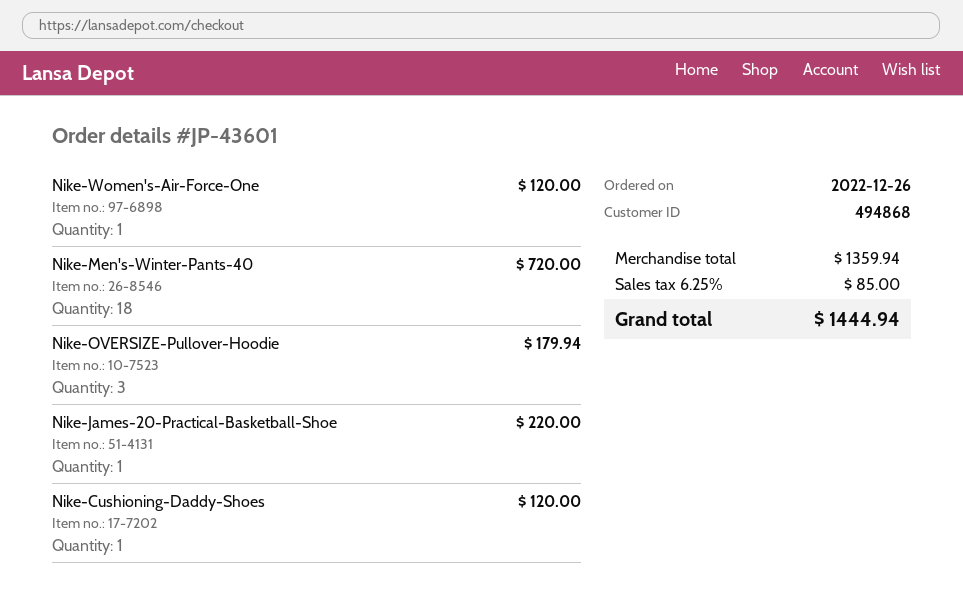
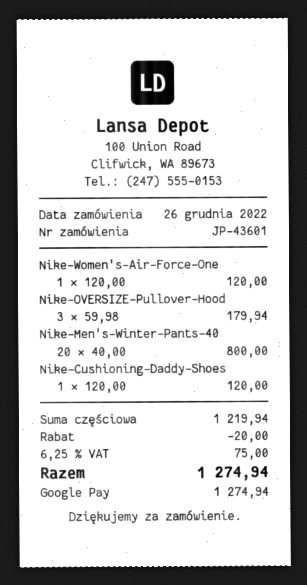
Nike-Men's-Winter-Pants-40: 18 for 720.00 -> 20 for 800.00
Nike-James-20-Practical-Basketball-Shoe: 1 for 220.00 -> none
subtotal: 1359.94 -> 1219.94
discount: none -> 20.00
tax: 6.25% = 85.00 -> 6.25% = 75.00
total: 1444.94 -> 1274.94

